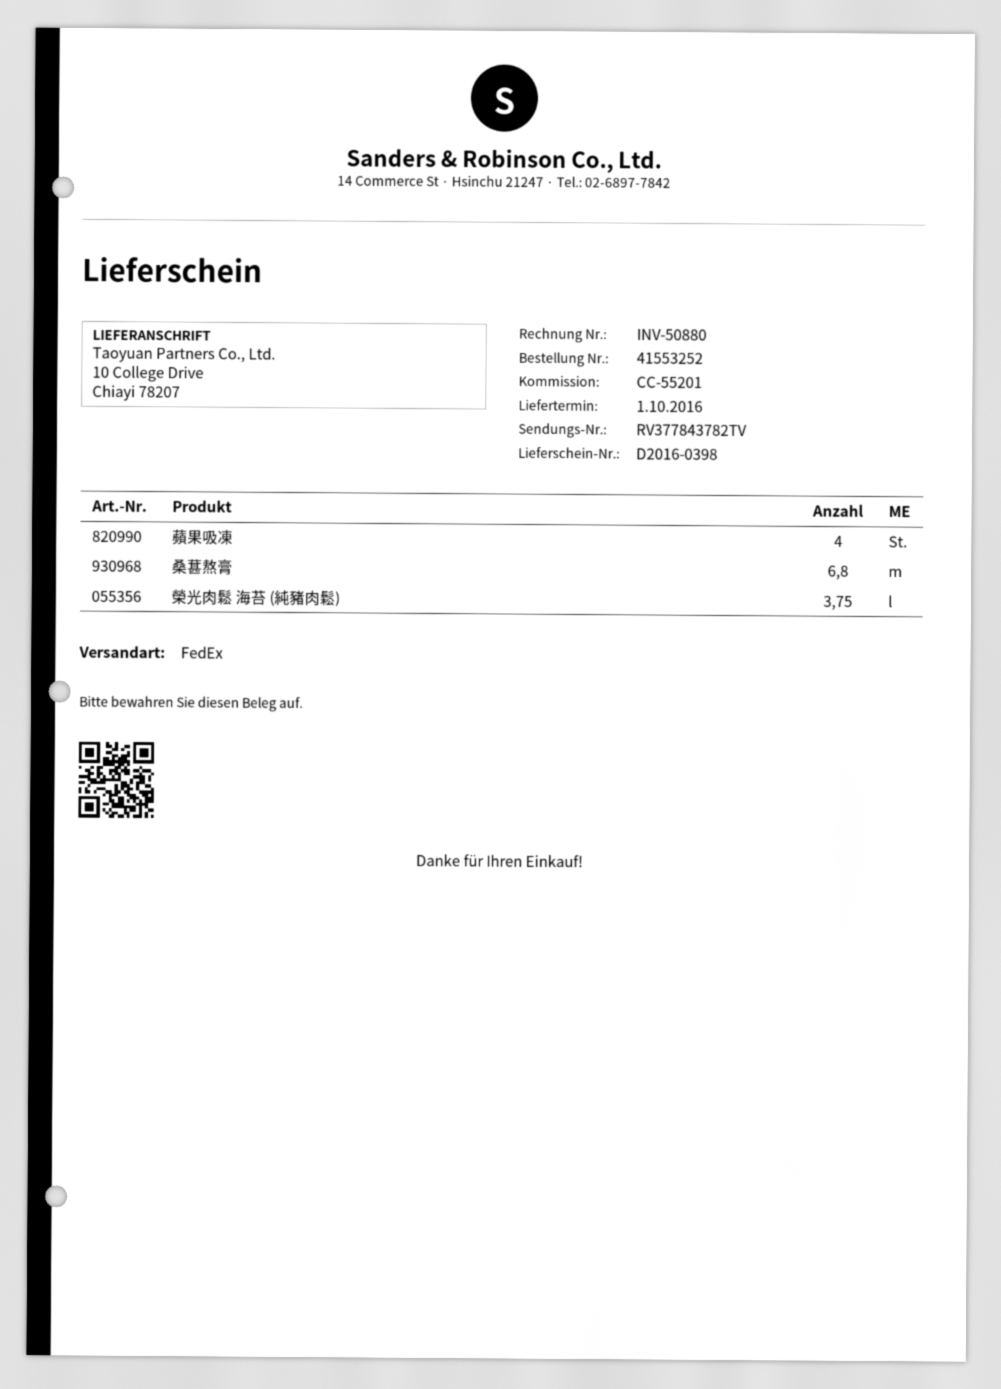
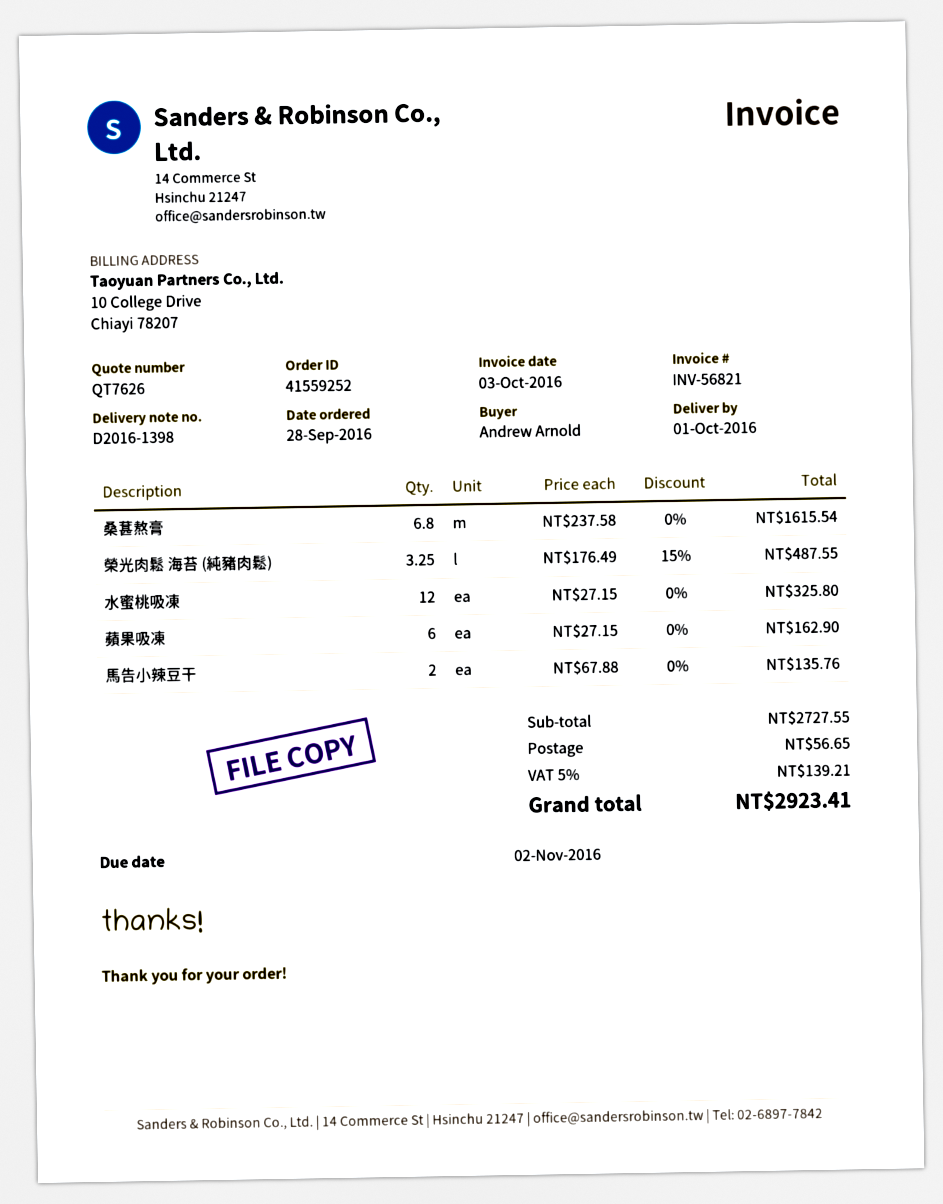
order number: 41553252 -> 41559252
delivery note number: D2016-0398 -> D2016-1398
invoice number: INV-50880 -> INV-56821
蘋果吸凍: 4 -> 6
榮光肉鬆 海苔 (純豬肉鬆): 3.75 -> 3.25
水蜜桃吸凍: none -> 12
馬告小辣豆干: none -> 2

